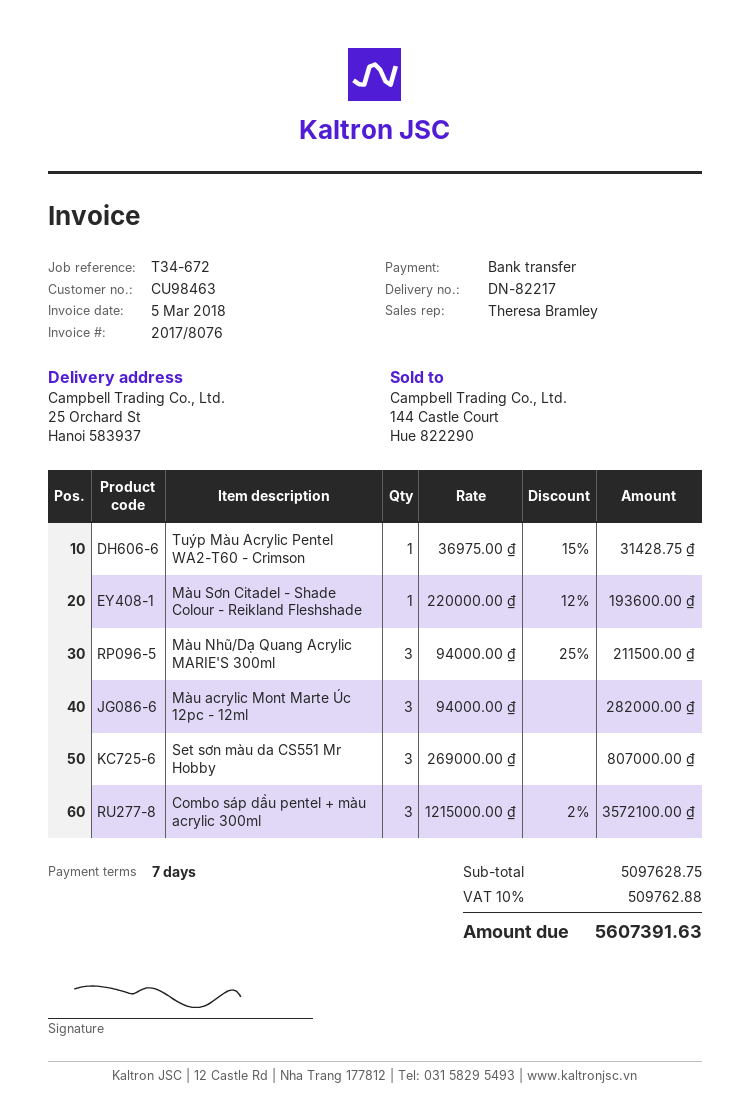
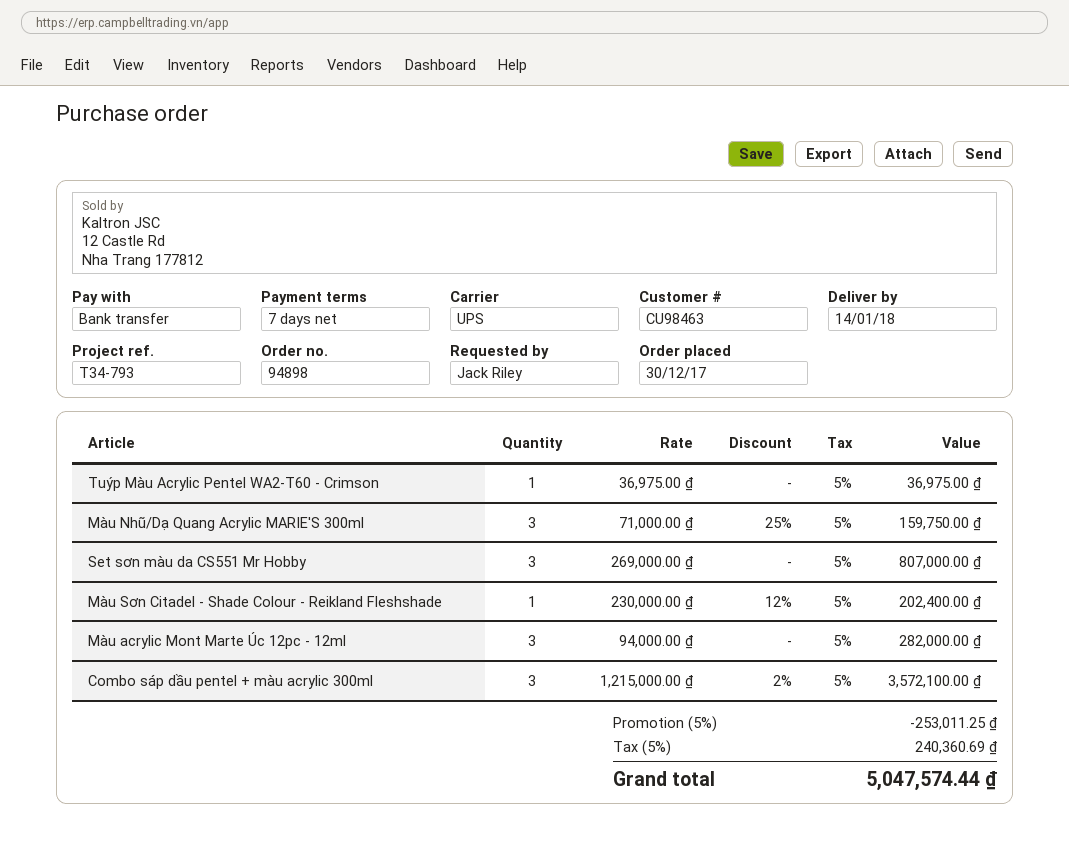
reference: T34-672 -> T34-793
Tuýp Màu Acrylic Pentel WA2-T60 - Crimson: 1 x 36975.00 - 15% = 31428.75 -> 1 x 36975.00 = 36975.00
Màu Sơn Citadel - Shade Colour - Reikland Fleshshade: 1 x 220000.00 - 12% = 193600.00 -> 1 x 230000.00 - 12% = 202400.00
Màu Nhũ/Dạ Quang Acrylic MARIE'S 300ml: 3 x 94000.00 - 25% = 211500.00 -> 3 x 71000.00 - 25% = 159750.00
discount: none -> 5% = 253011.25
tax: 10% = 509762.88 -> 5% = 240360.69
total: 5607391.63 -> 5047574.44

